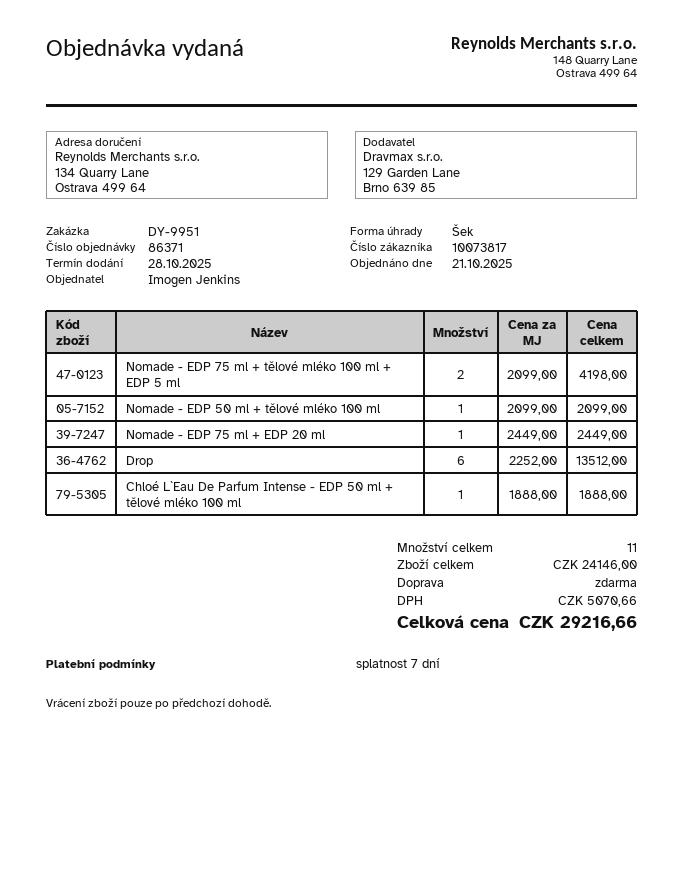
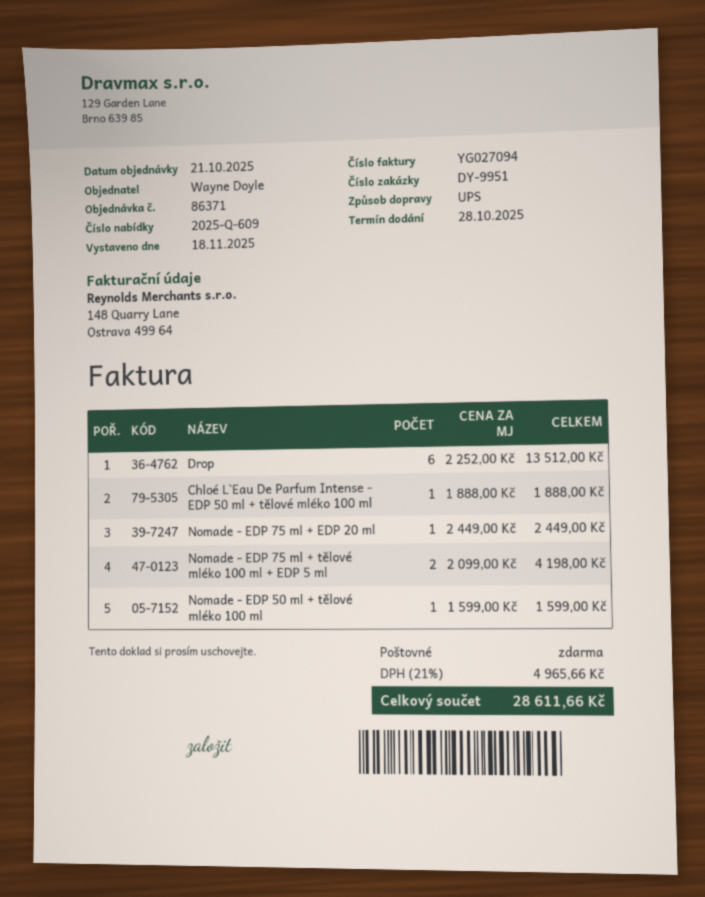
ordered by: Imogen Jenkins -> Wayne Doyle
Nomade - EDP 50 ml + tělové mléko 100 ml: 1 x 2099.00 = 2099.00 -> 1 x 1599.00 = 1599.00
tax: 5070.66 -> 4965.66
total: 29216.66 -> 28611.66

